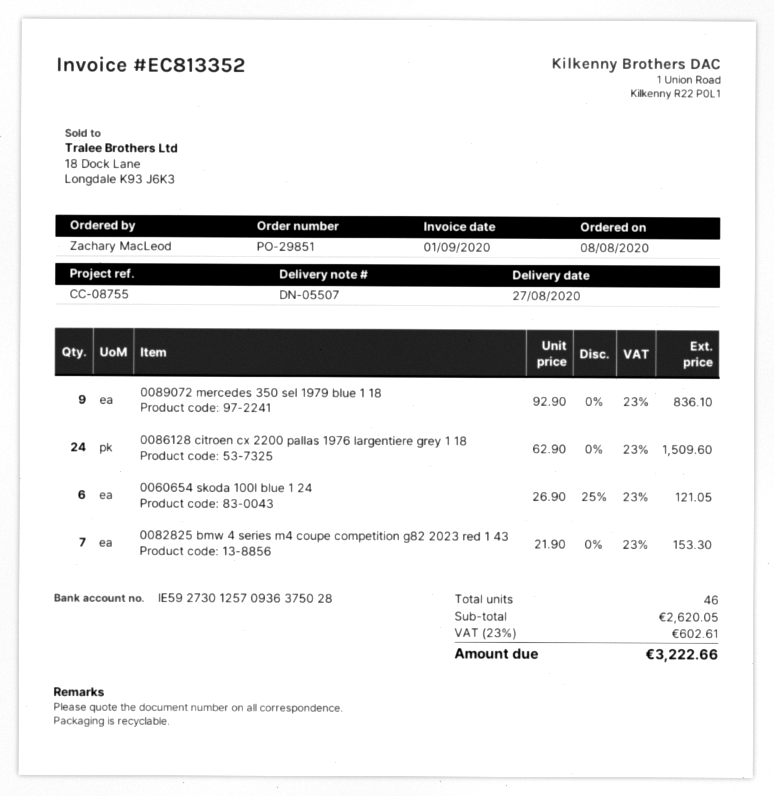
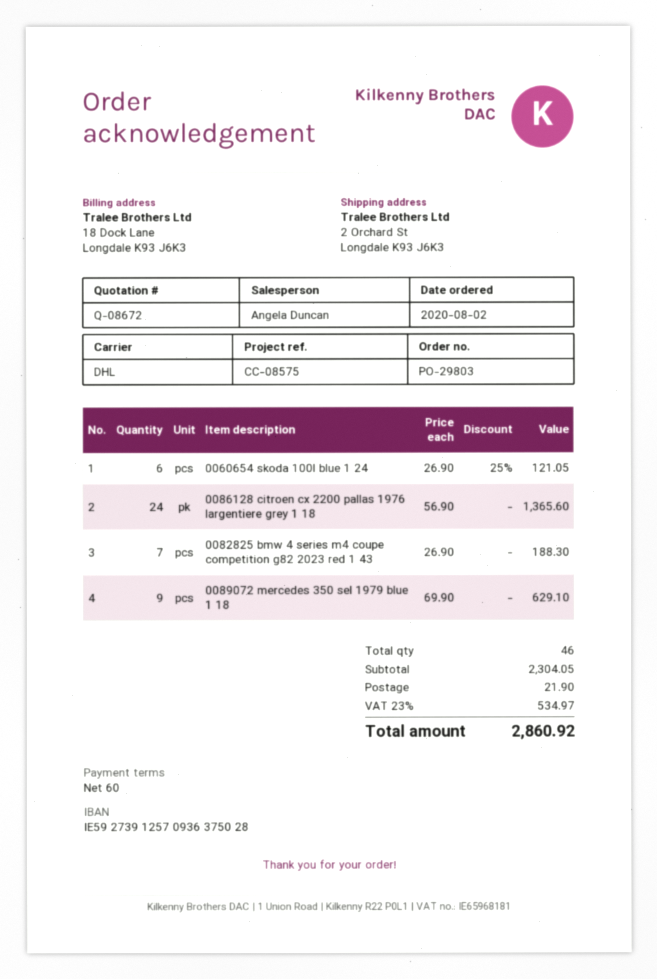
order number: PO-29851 -> PO-29803
order date: 2020-08-08 -> 2020-08-02
reference: CC-08755 -> CC-08575
bank account: IE59273012570936375028 -> IE59273912570936375028
0089072 mercedes 350 sel 1979 blue 1 18: 9 x 92.90 = 836.10 -> 9 x 69.90 = 629.10
0086128 citroen cx 2200 pallas 1976 largentiere grey 1 18: 24 x 62.90 = 1509.60 -> 24 x 56.90 = 1365.60
0082825 bmw 4 series m4 coupe competition g82 2023 red 1 43: 7 x 21.90 = 153.30 -> 7 x 26.90 = 188.30
subtotal: 2620.05 -> 2304.05
shipping: none -> 21.90
tax: 23% = 602.61 -> 23% = 534.97
total: 3222.66 -> 2860.92

